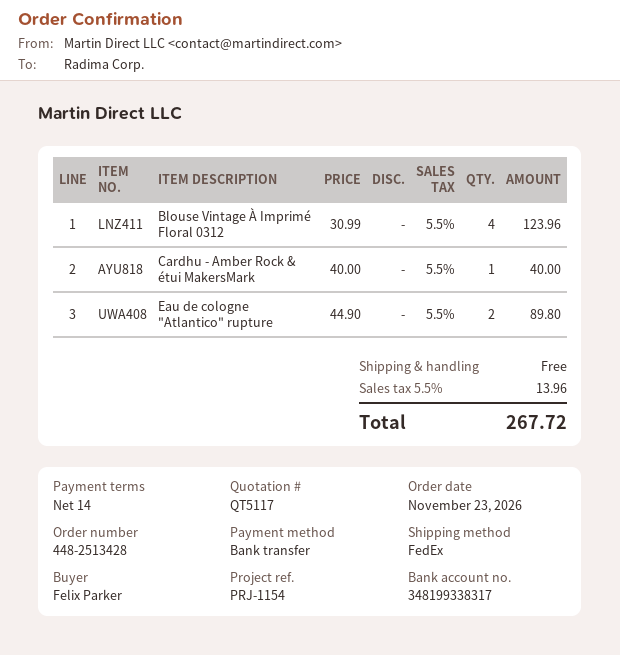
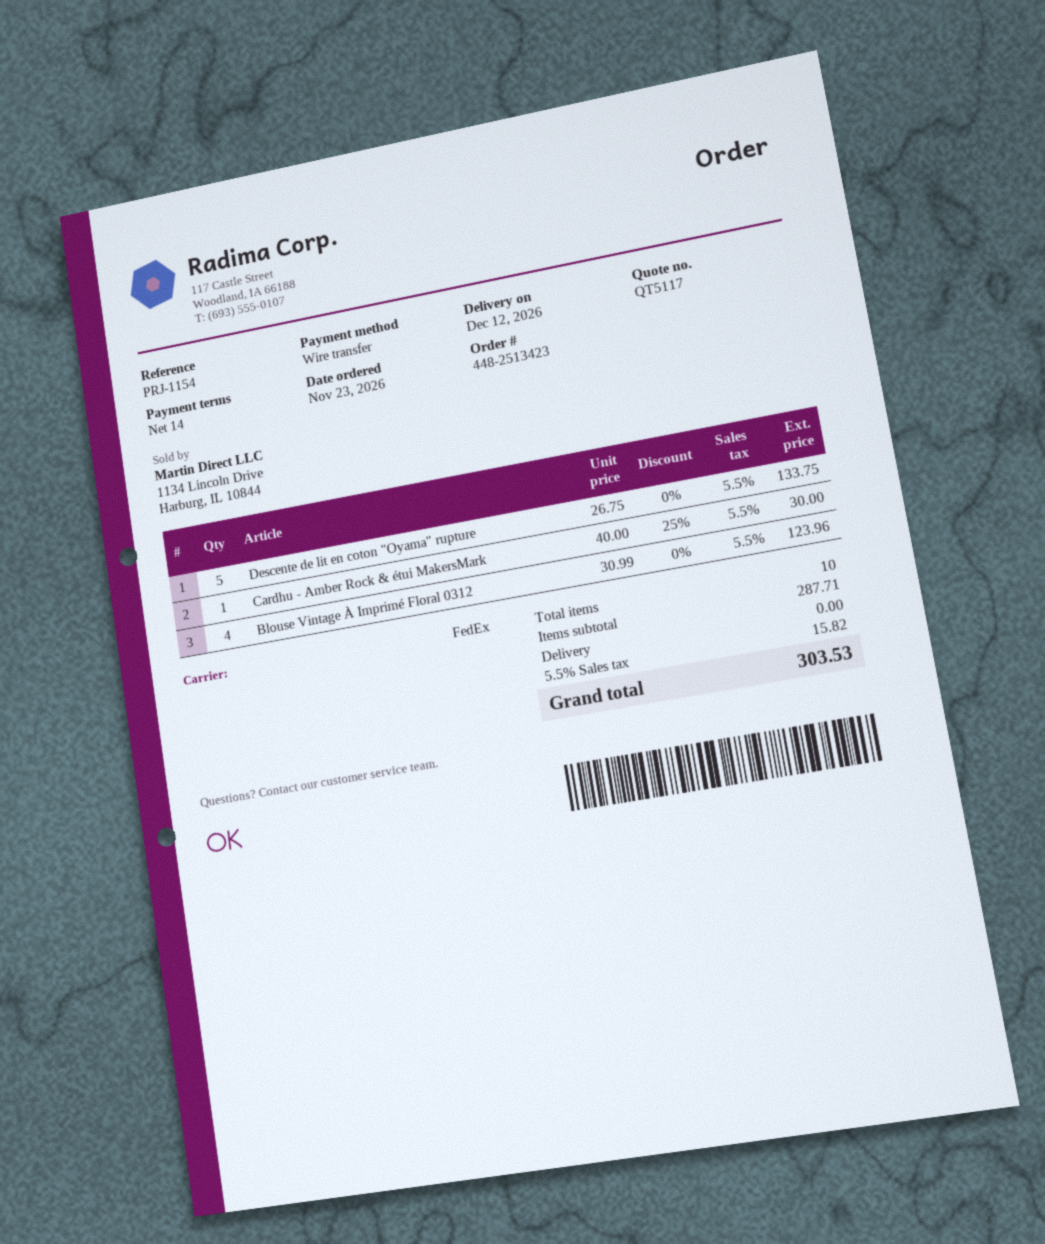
order number: 448-2513428 -> 448-2513423
Cardhu - Amber Rock & étui MakersMark: 1 x 40.00 = 40.00 -> 1 x 40.00 - 25% = 30.00
Eau de cologne "Atlantico" rupture: 2 x 44.90 = 89.80 -> none
Descente de lit en coton "Oyama" rupture: none -> 5 x 26.75 = 133.75
tax: 5.5% = 13.96 -> 5.5% = 15.82
total: 267.72 -> 303.53

